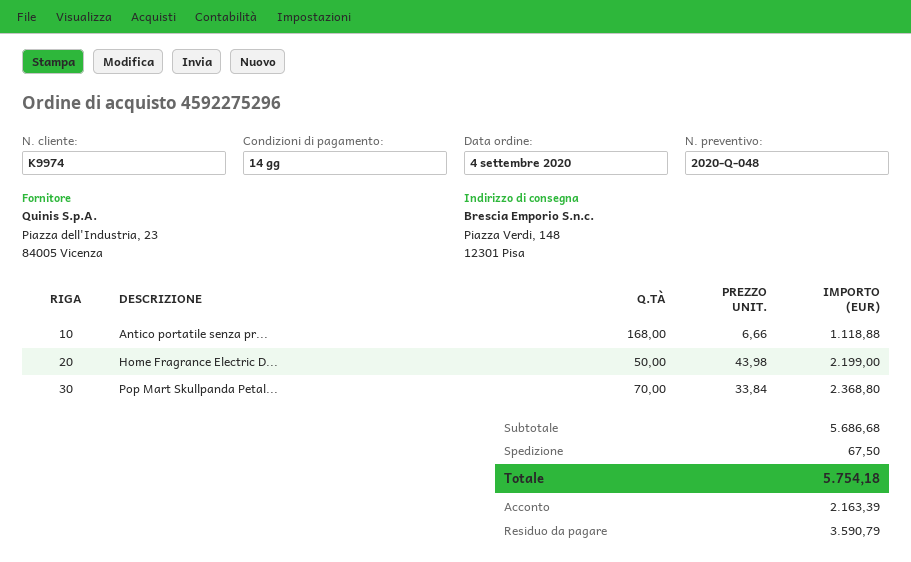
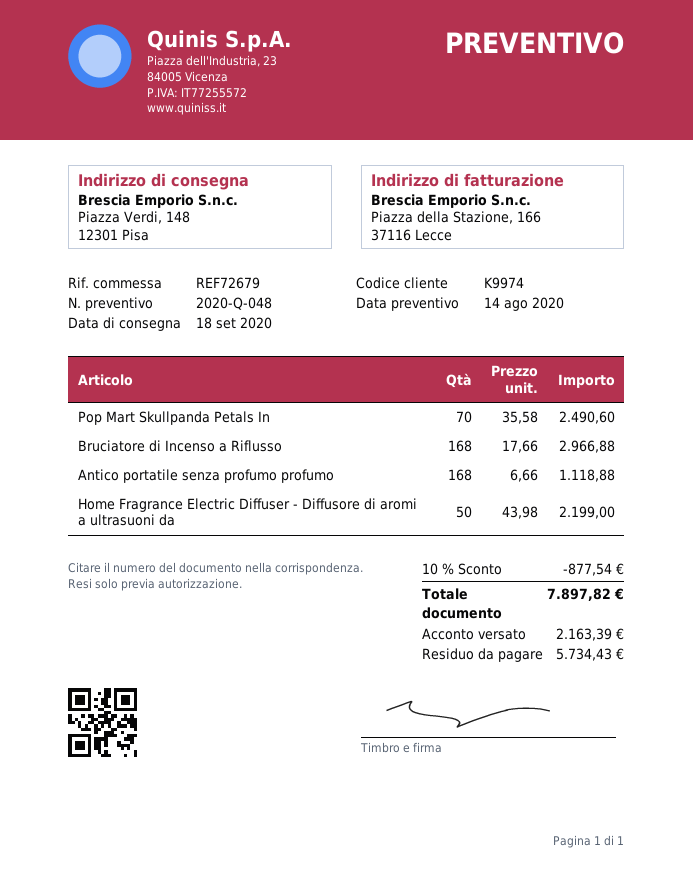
Pop Mart Skullpanda Petal...: 70 x 33.84 = 2368.80 -> 70 x 35.58 = 2490.60
Bruciatore di Incenso a Riflusso: none -> 168 x 17.66 = 2966.88
discount: none -> 10% = 877.54
shipping: 67.50 -> none
total: 5754.18 -> 7897.82
balance: 3590.79 -> 5734.43

